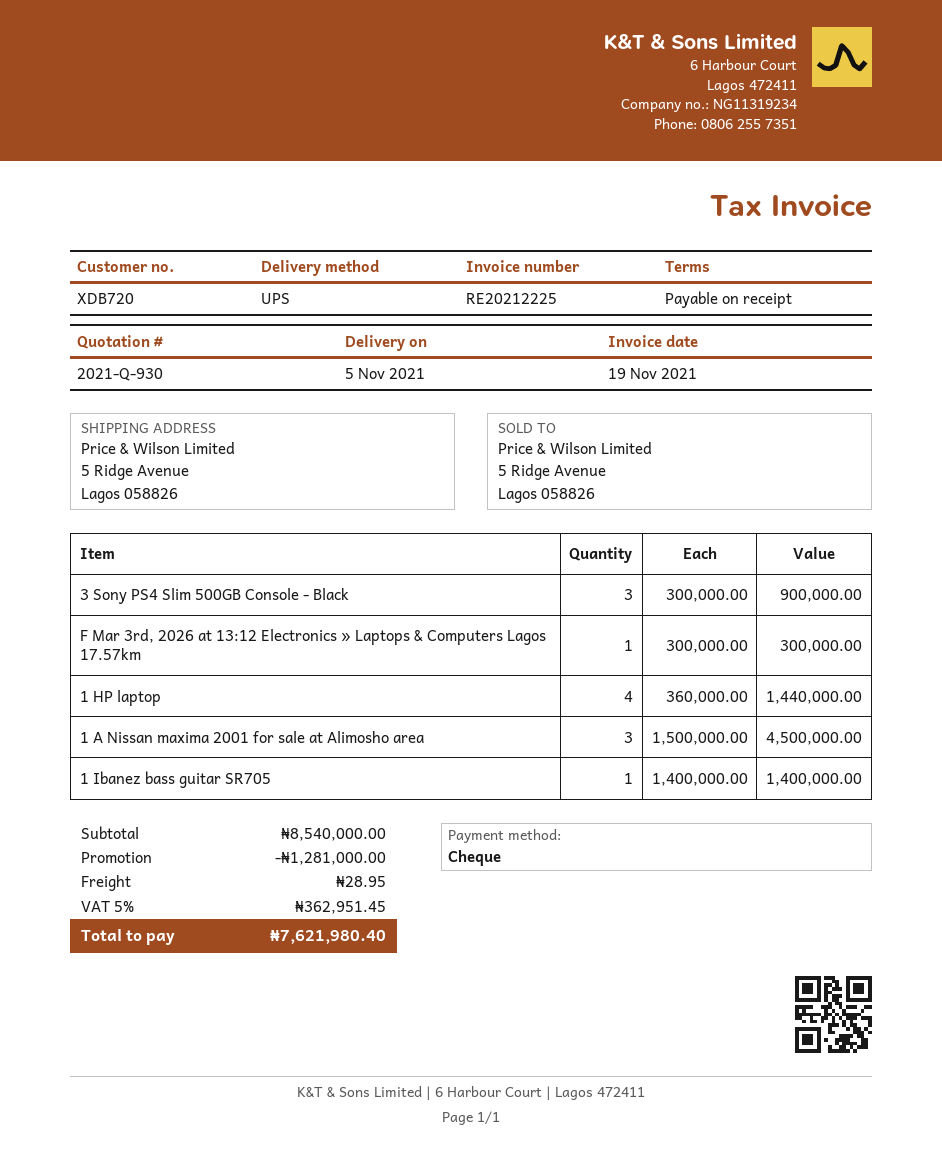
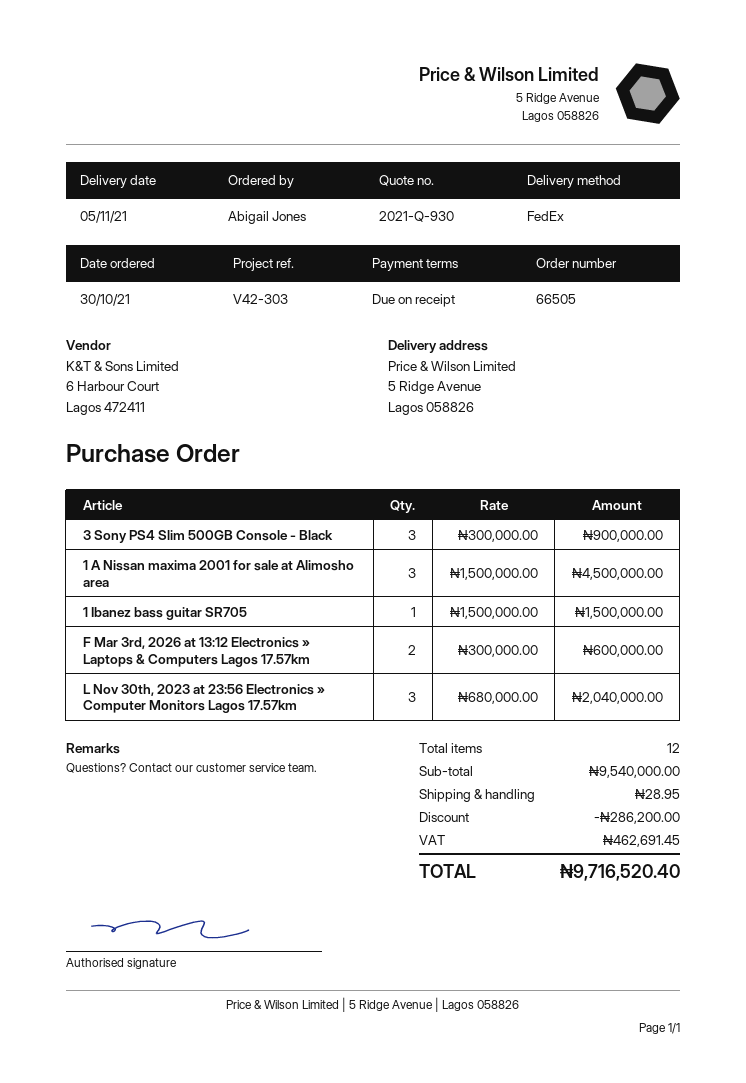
shipping method: UPS -> FedEx
F Mar 3rd, 2026 at 13:12 Electronics » Laptops & Computers Lagos 17.57km: 1 x 300000.00 = 300000.00 -> 2 x 300000.00 = 600000.00
1 HP laptop: 4 x 360000.00 = 1440000.00 -> none
1 Ibanez bass guitar SR705: 1 x 1400000.00 = 1400000.00 -> 1 x 1500000.00 = 1500000.00
L Nov 30th, 2023 at 23:56 Electronics » Computer Monitors Lagos 17.57km: none -> 3 x 680000.00 = 2040000.00
subtotal: 8540000.00 -> 9540000.00
discount: 1281000.00 -> 286200.00
tax: 362951.45 -> 462691.45
total: 7621980.40 -> 9716520.40

